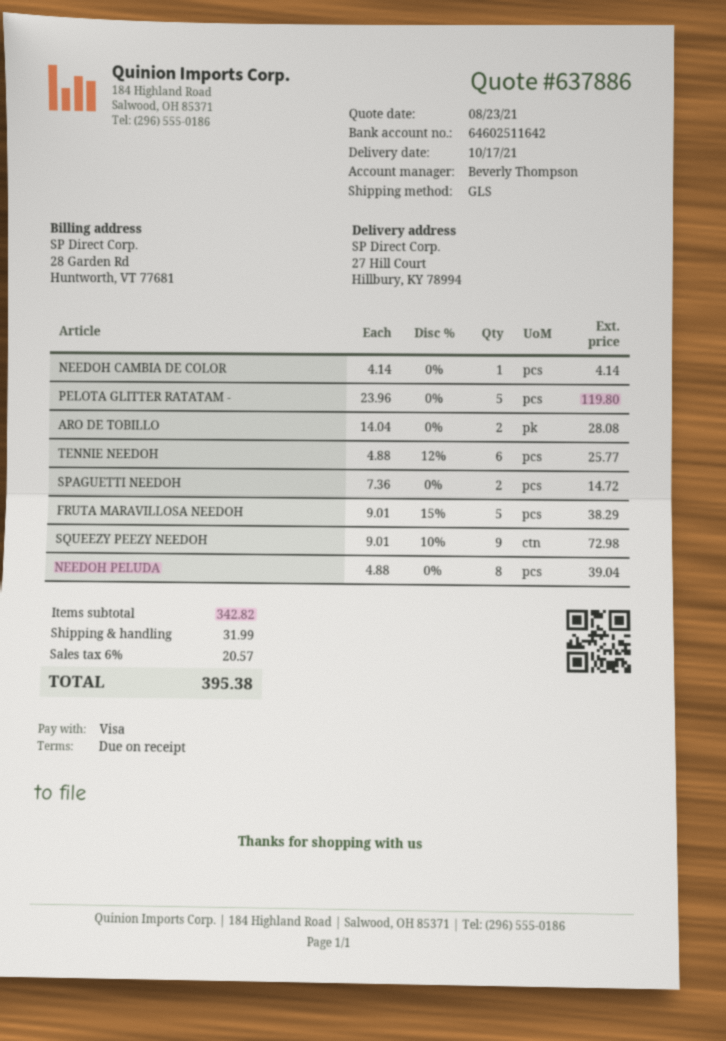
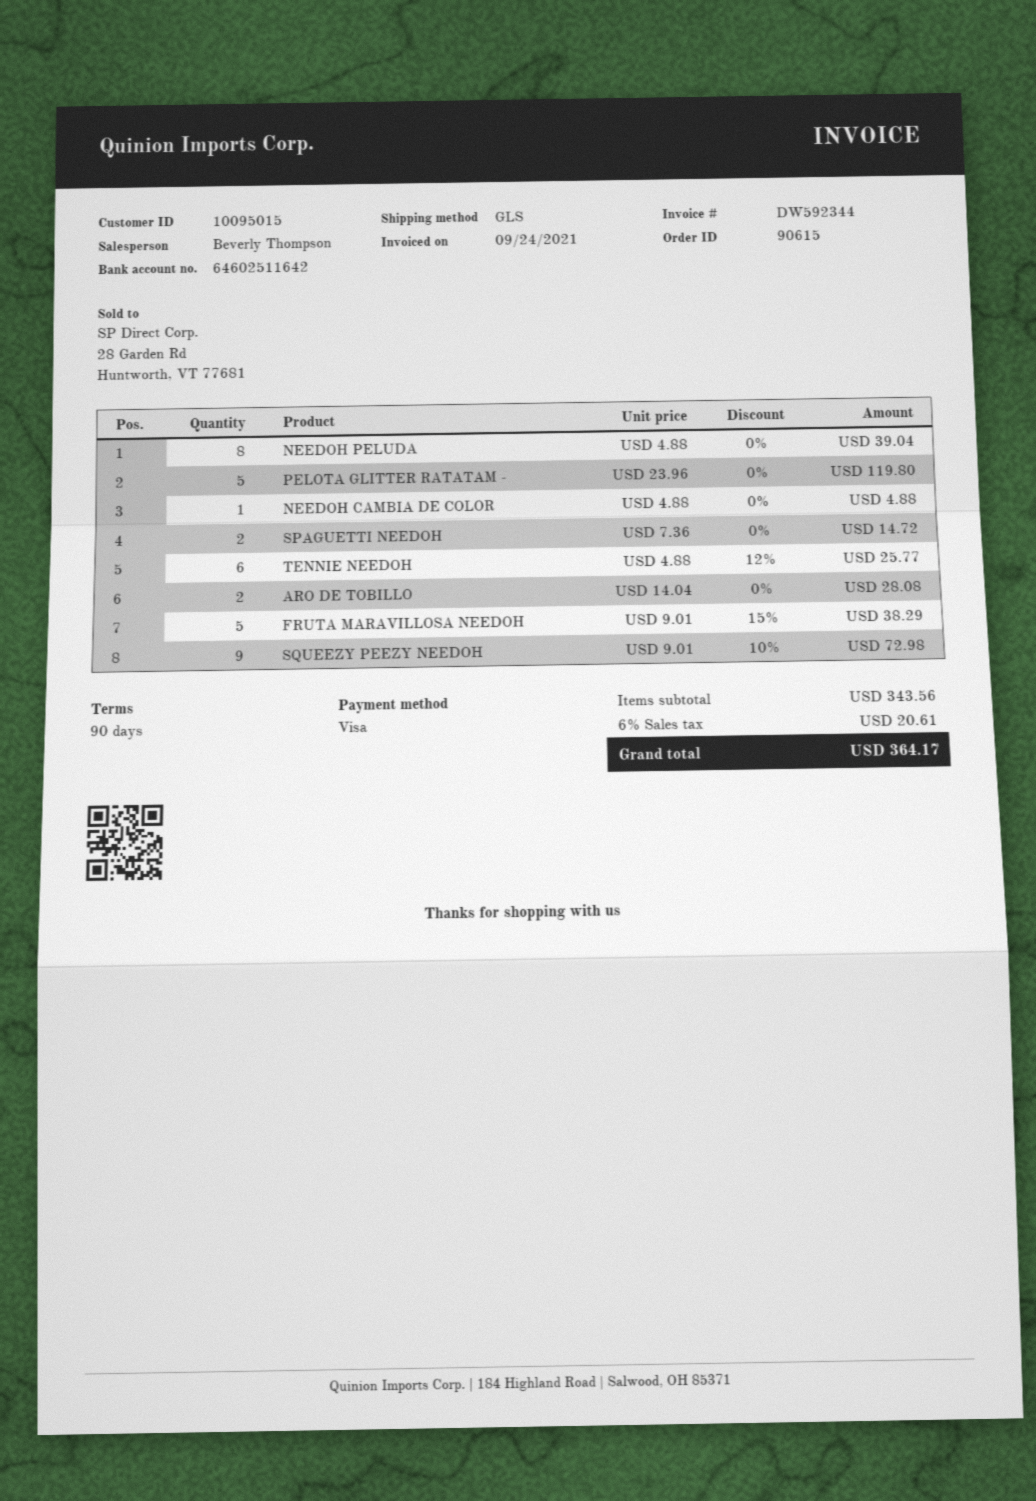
payment terms: on receipt -> 90 days
NEEDOH CAMBIA DE COLOR: 1 x 4.14 = 4.14 -> 1 x 4.88 = 4.88
subtotal: 342.82 -> 343.56
shipping: 31.99 -> none
tax: 6% = 20.57 -> 6% = 20.61
total: 395.38 -> 364.17

